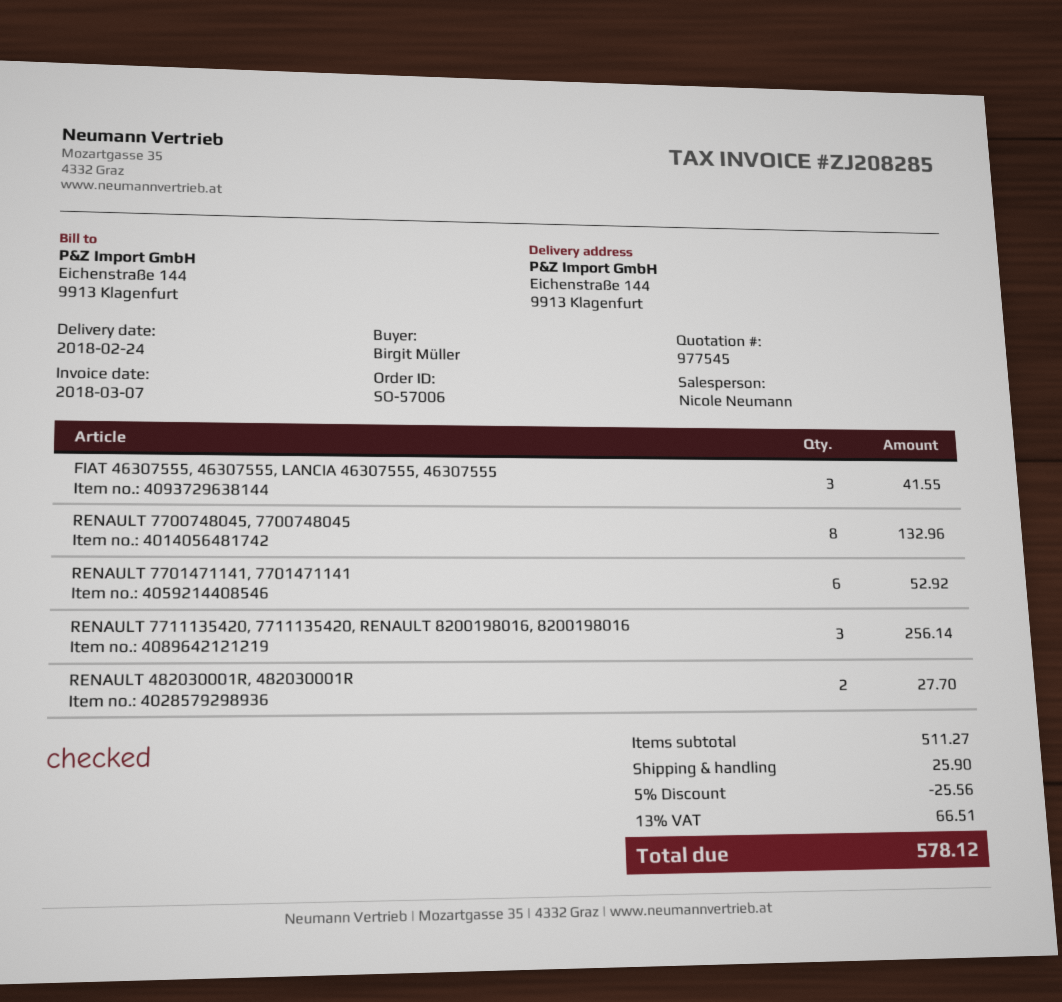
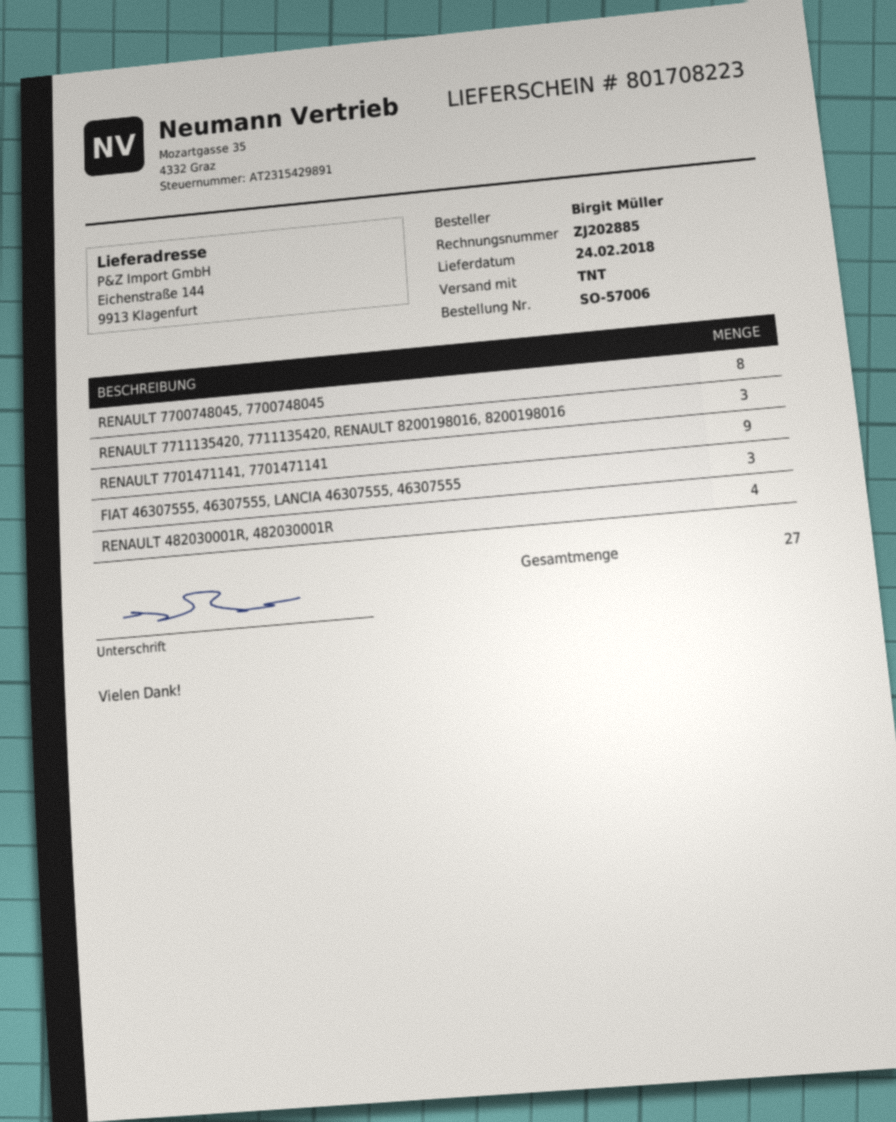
invoice number: ZJ208285 -> ZJ202885
RENAULT 7701471141, 7701471141: 6 -> 9
RENAULT 482030001R, 482030001R: 2 -> 4

